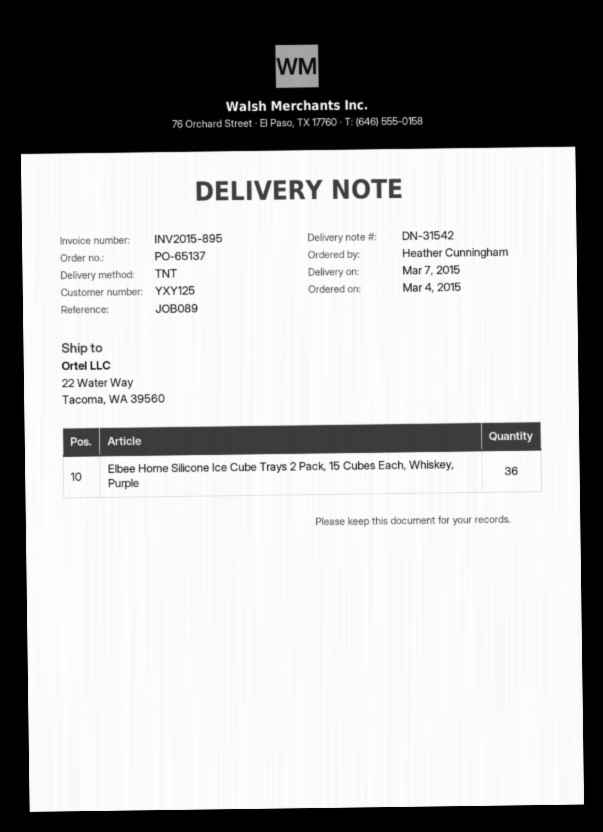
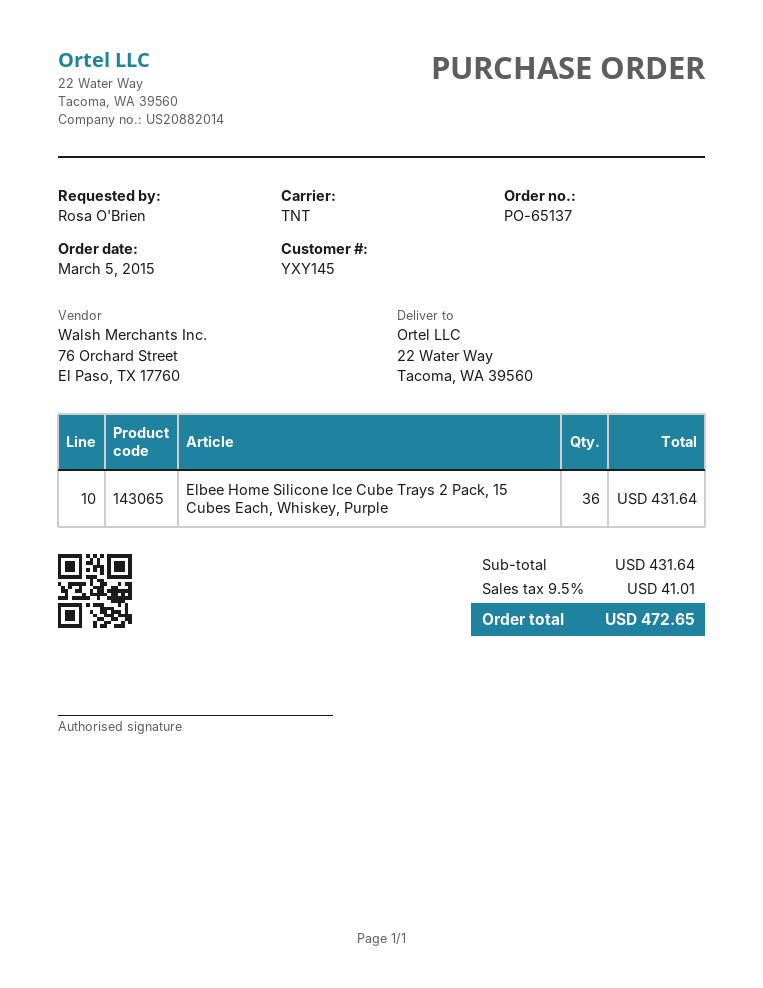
order date: 2015-03-04 -> 2015-03-05
customer number: YXY125 -> YXY145
ordered by: Heather Cunningham -> Rosa O'Brien

